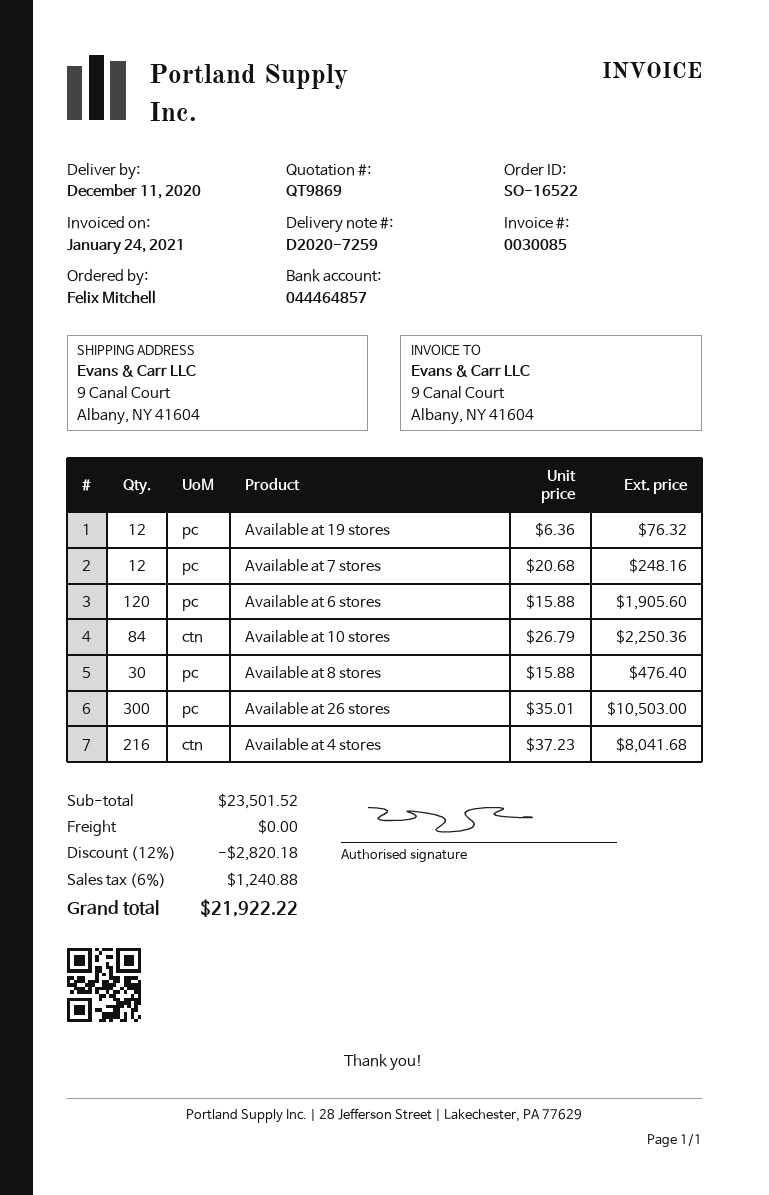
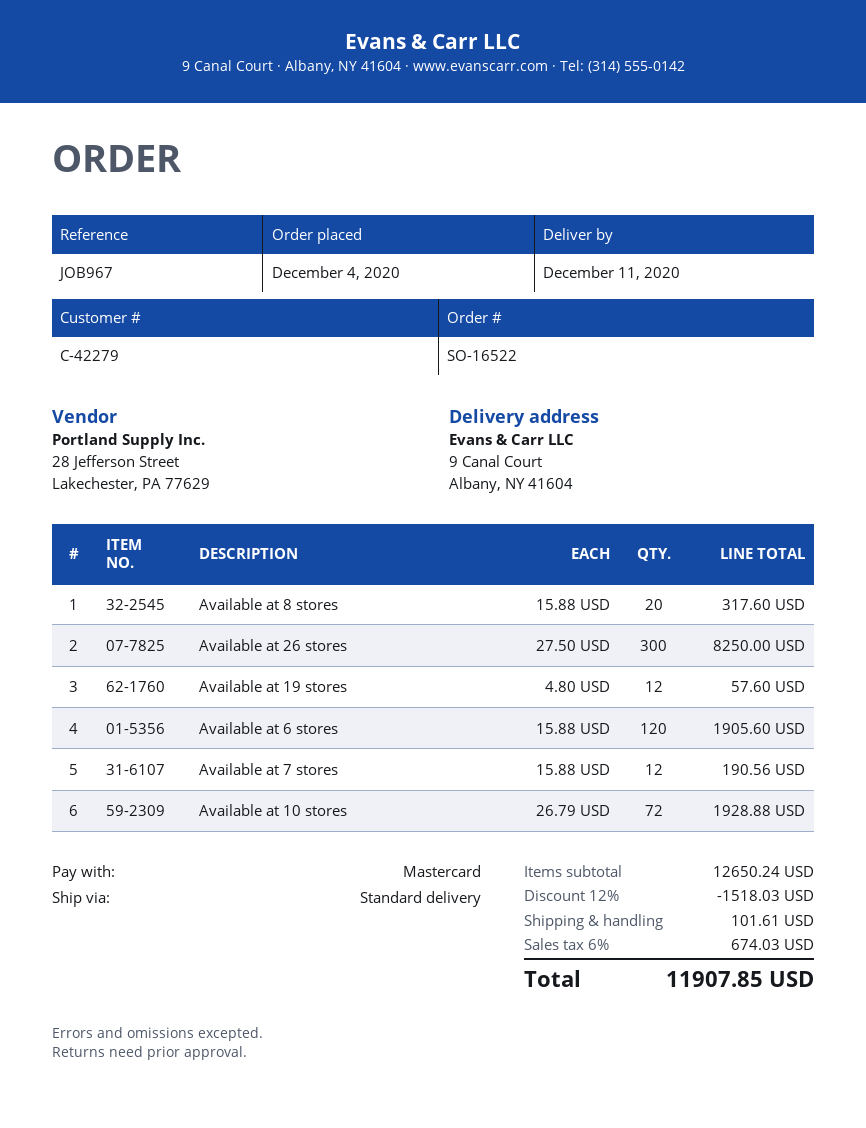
Available at 19 stores: 12 x 6.36 = 76.32 -> 12 x 4.80 = 57.60
Available at 7 stores: 12 x 20.68 = 248.16 -> 12 x 15.88 = 190.56
Available at 10 stores: 84 x 26.79 = 2250.36 -> 72 x 26.79 = 1928.88
Available at 8 stores: 30 x 15.88 = 476.40 -> 20 x 15.88 = 317.60
Available at 26 stores: 300 x 35.01 = 10503.00 -> 300 x 27.50 = 8250.00
Available at 4 stores: 216 x 37.23 = 8041.68 -> none
subtotal: 23501.52 -> 12650.24
discount: 12% = 2820.18 -> 12% = 1518.03
shipping: 0.00 -> 101.61
tax: 6% = 1240.88 -> 6% = 674.03
total: 21922.22 -> 11907.85

